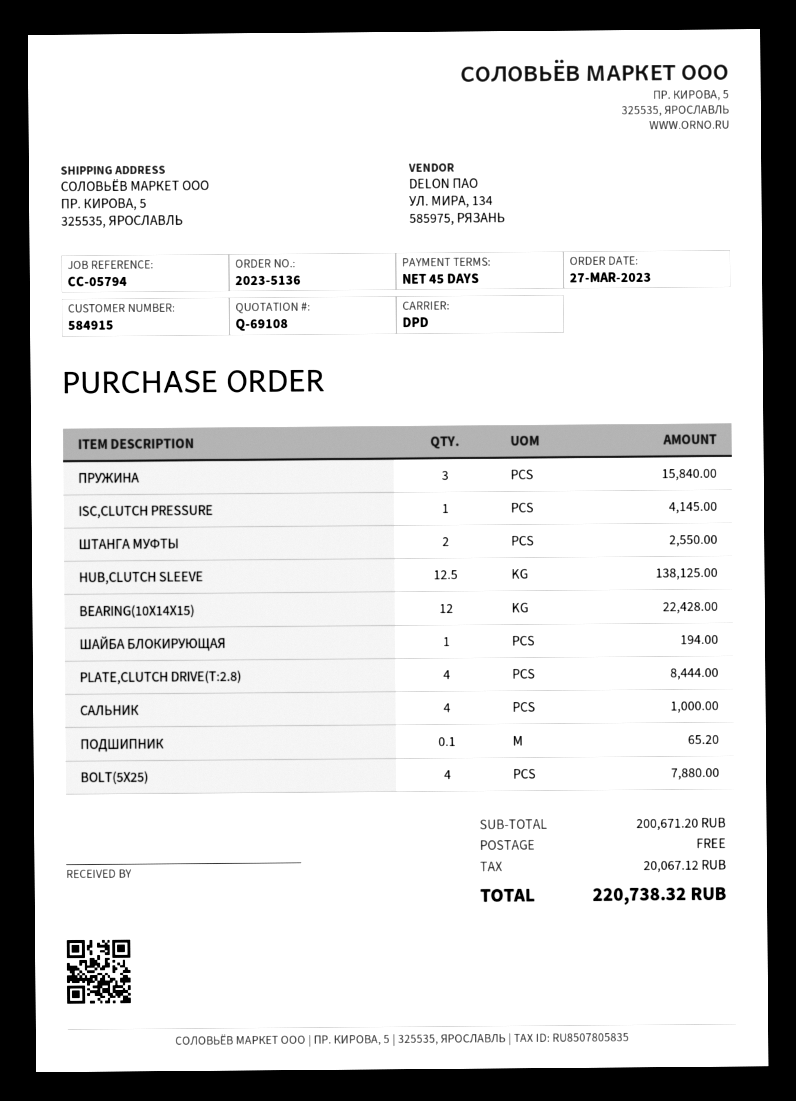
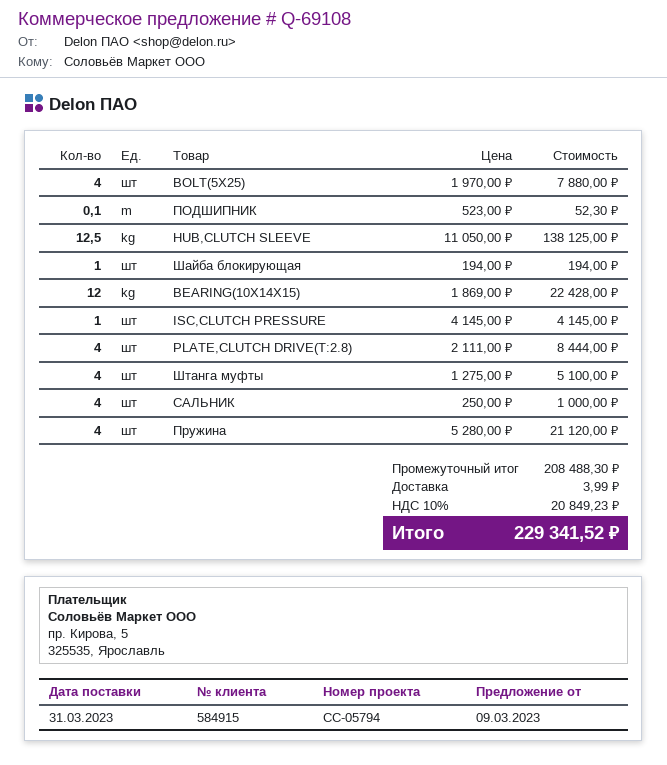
ПРУЖИНА: 3 for 15840.00 -> 4 for 21120.00
ШТАНГА МУФТЫ: 2 for 2550.00 -> 4 for 5100.00
ПОДШИПНИК: 0.1 for 65.20 -> 0.1 for 52.30
subtotal: 200671.20 -> 208488.30
shipping: 0.00 -> 3.99
tax: 20067.12 -> 20849.23
total: 220738.32 -> 229341.52

